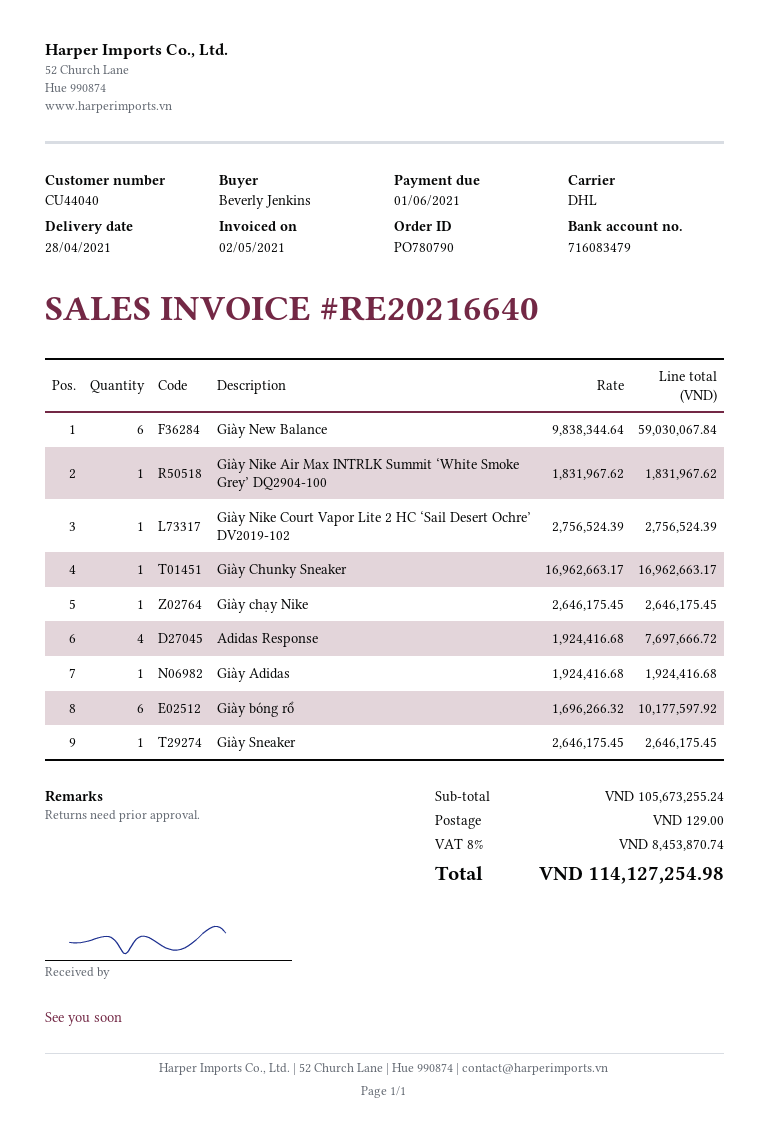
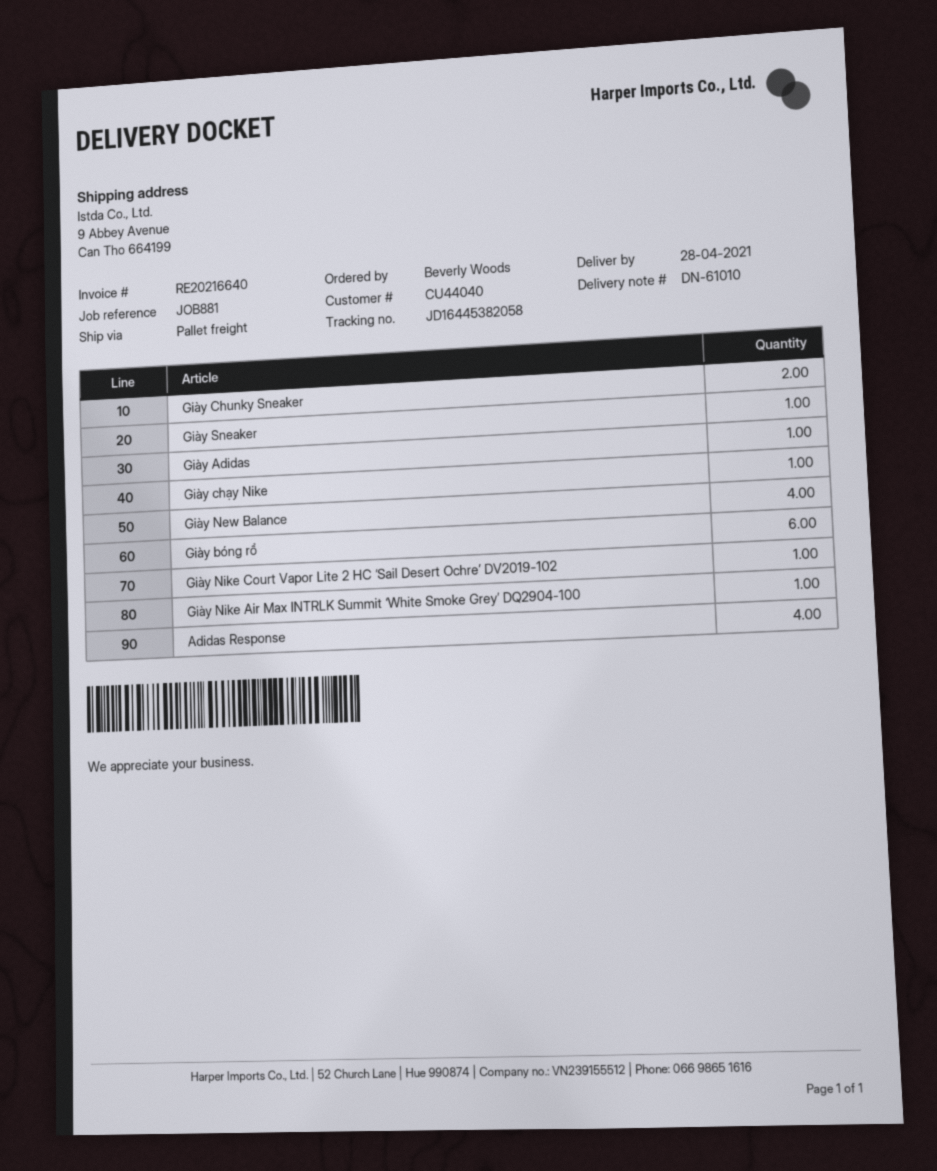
ordered by: Beverly Jenkins -> Beverly Woods
shipping method: DHL -> pallet freight
Giày New Balance: 6 -> 4
Giày Chunky Sneaker: 1 -> 2

